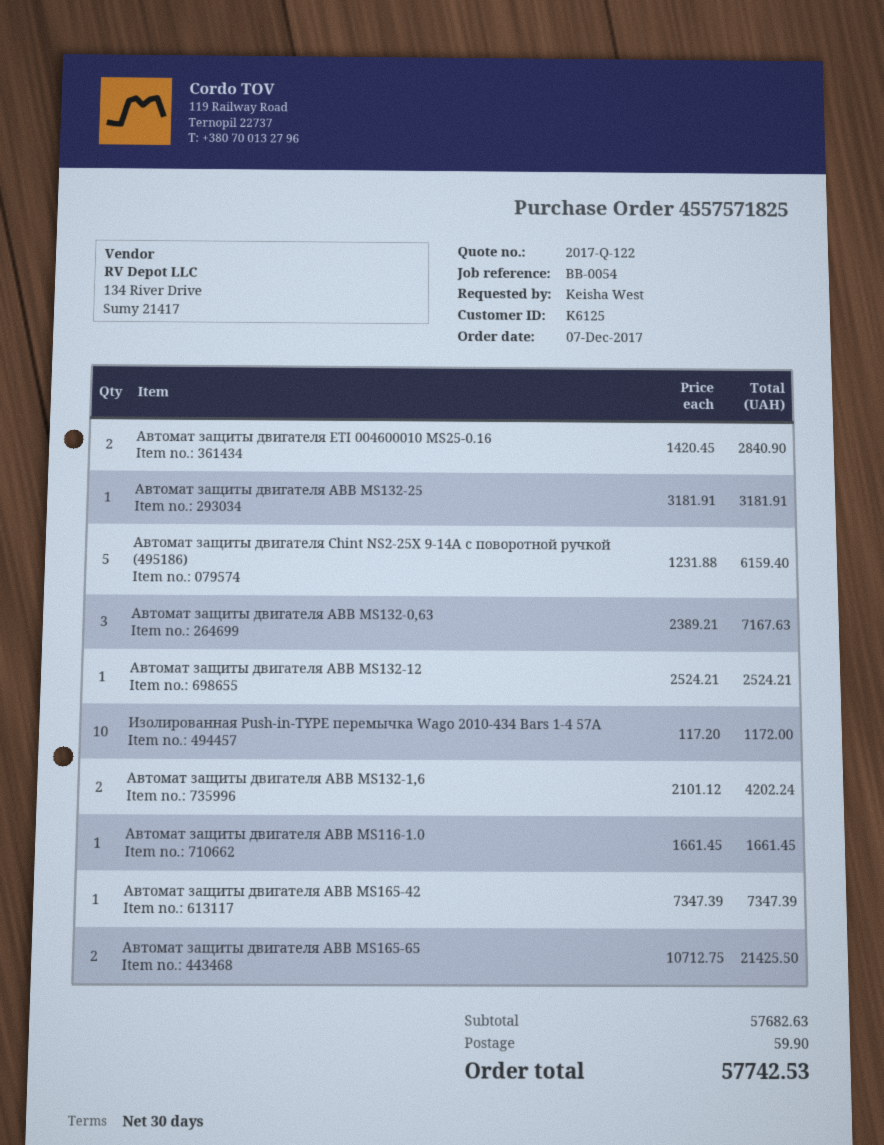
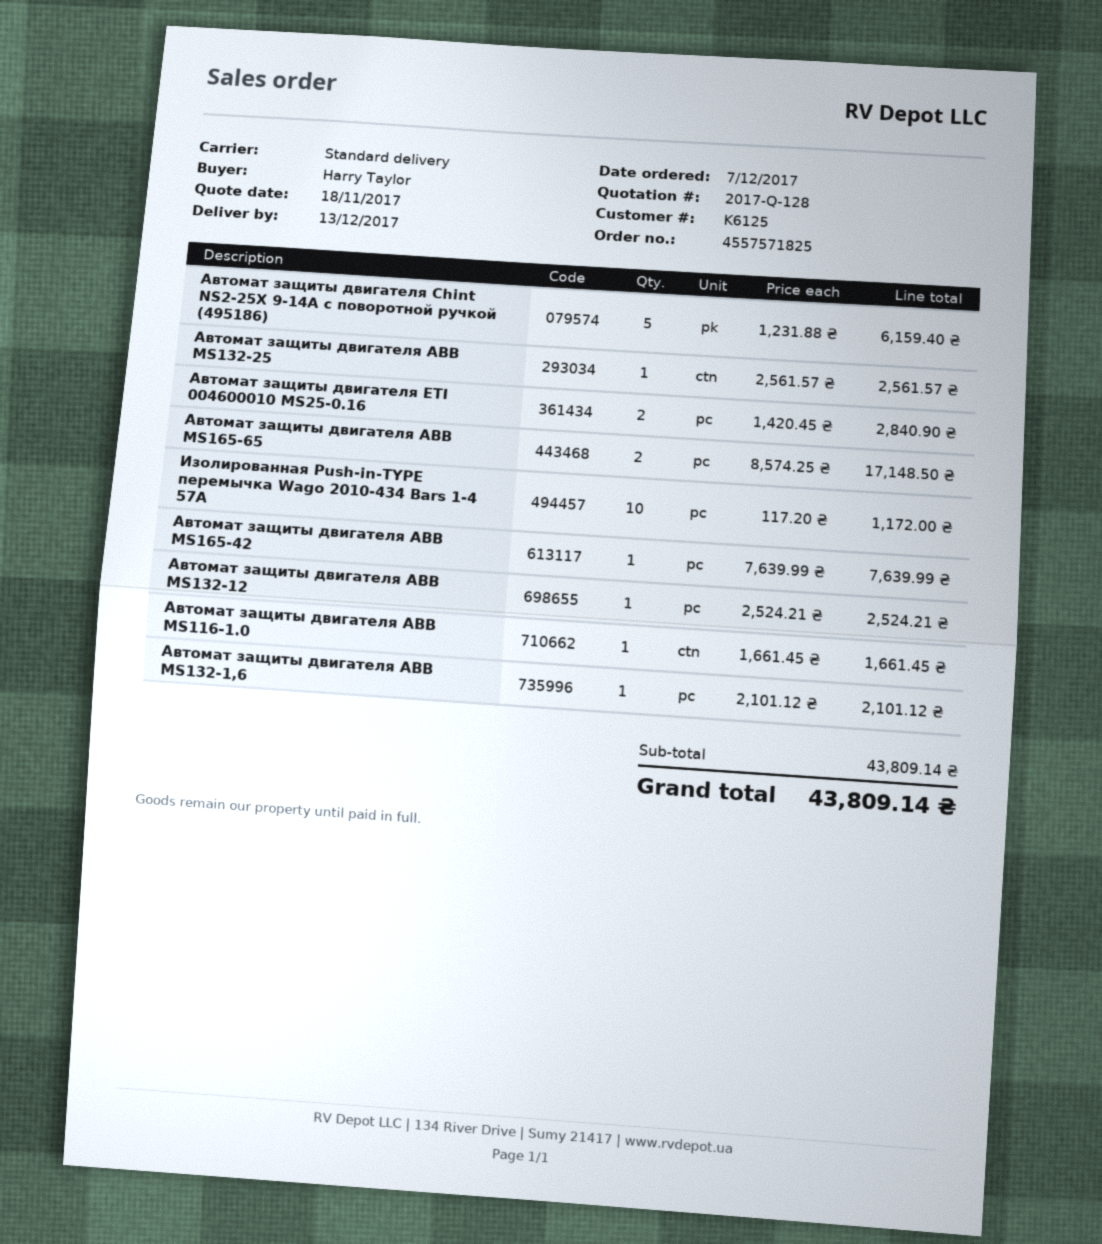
quote number: 2017-Q-122 -> 2017-Q-128
ordered by: Keisha West -> Harry Taylor
Автомат защиты двигателя ABB MS132-25: 1 x 3181.91 = 3181.91 -> 1 x 2561.57 = 2561.57
Автомат защиты двигателя ABB MS132-0,63: 3 x 2389.21 = 7167.63 -> none
Автомат защиты двигателя ABB MS132-1,6: 2 x 2101.12 = 4202.24 -> 1 x 2101.12 = 2101.12
Автомат защиты двигателя ABB MS165-42: 1 x 7347.39 = 7347.39 -> 1 x 7639.99 = 7639.99
Автомат защиты двигателя ABB MS165-65: 2 x 10712.75 = 21425.50 -> 2 x 8574.25 = 17148.50
subtotal: 57682.63 -> 43809.14
shipping: 59.90 -> none
total: 57742.53 -> 43809.14

